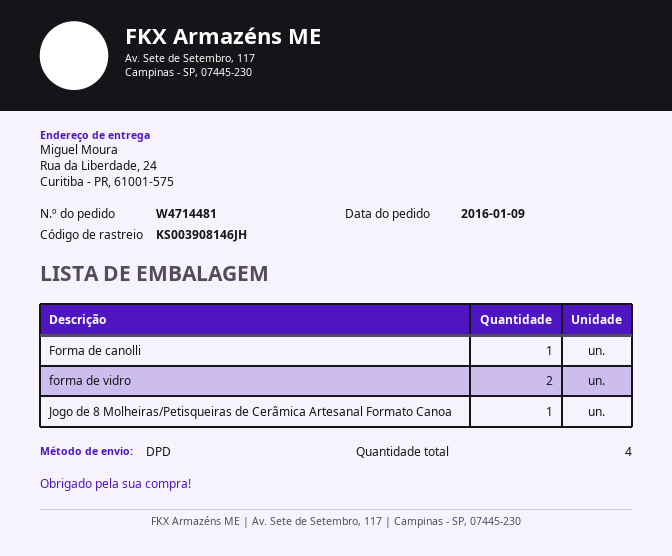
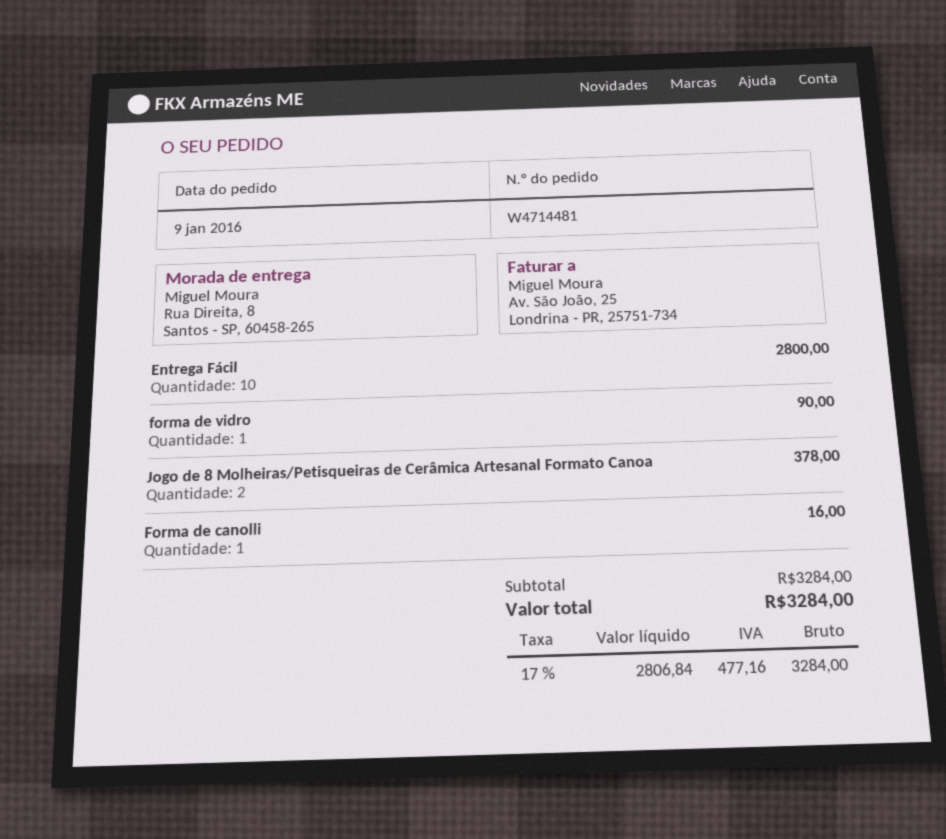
ship to: Rua da Liberdade, 24, Curitiba - PR, 61001-575 -> Rua Direita, 8, Santos - SP, 60458-265
forma de vidro: 2 -> 1
Jogo de 8 Molheiras/Petisqueiras de Cerâmica Artesanal Formato Canoa: 1 -> 2
Entrega Fácil: none -> 10

